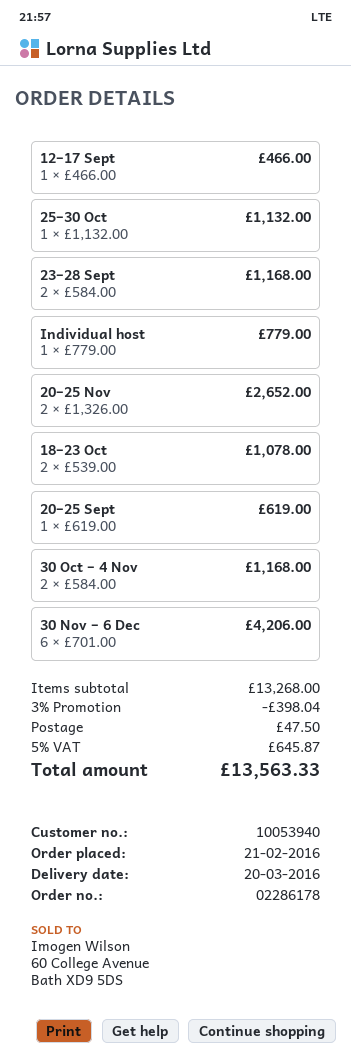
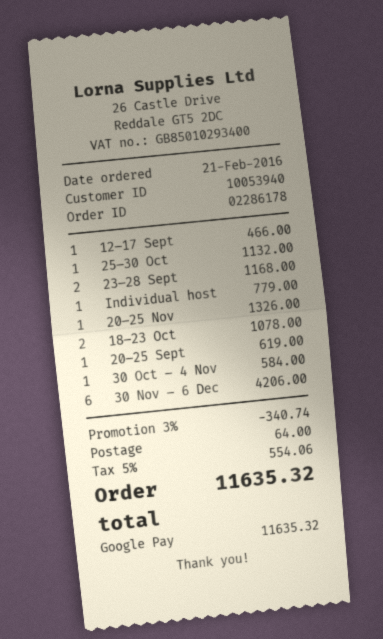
20–25 Nov: 2 for 2652.00 -> 1 for 1326.00
30 Oct – 4 Nov: 2 for 1168.00 -> 1 for 584.00
discount: 3% = 398.04 -> 3% = 340.74
shipping: 47.50 -> 64.00
tax: 5% = 645.87 -> 5% = 554.06
total: 13563.33 -> 11635.32

